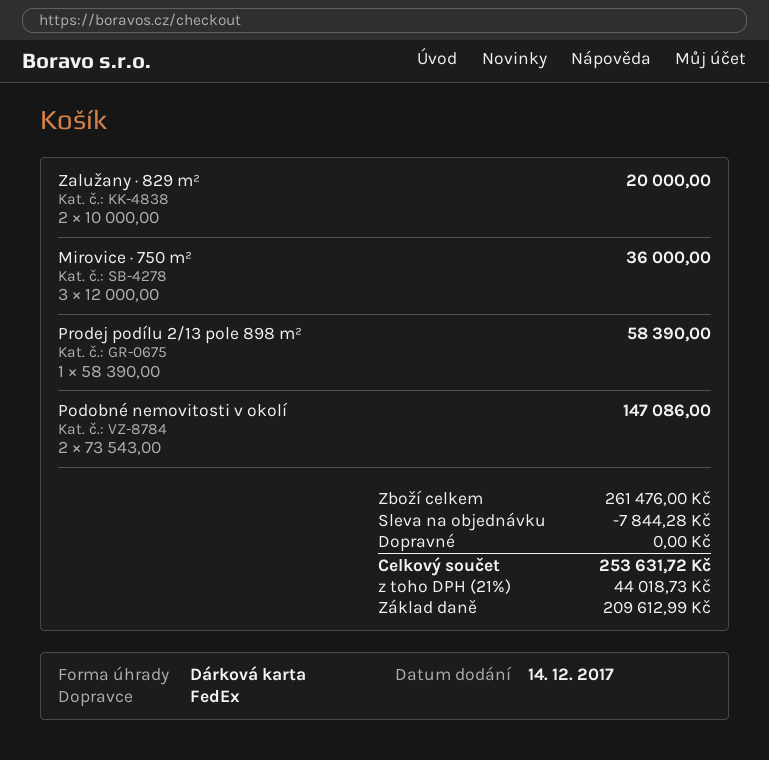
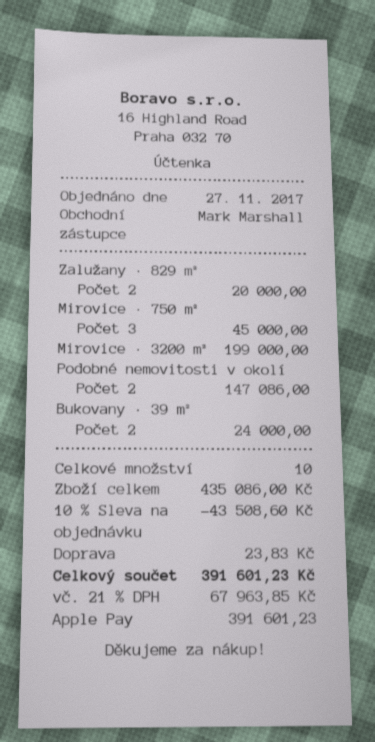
payment method: gift card -> Apple Pay
Mirovice · 750 m²: 3 for 36000.00 -> 3 for 45000.00
Prodej podílu 2/13 pole 898 m²: 1 for 58390.00 -> none
Mirovice · 3200 m²: none -> 1 for 199000.00
Bukovany · 39 m²: none -> 2 for 24000.00
subtotal: 261476.00 -> 435086.00
discount: 7844.28 -> 43508.60
shipping: 0.00 -> 23.83
tax: 21% = 44018.73 -> 21% = 67963.85
total: 253631.72 -> 391601.23

